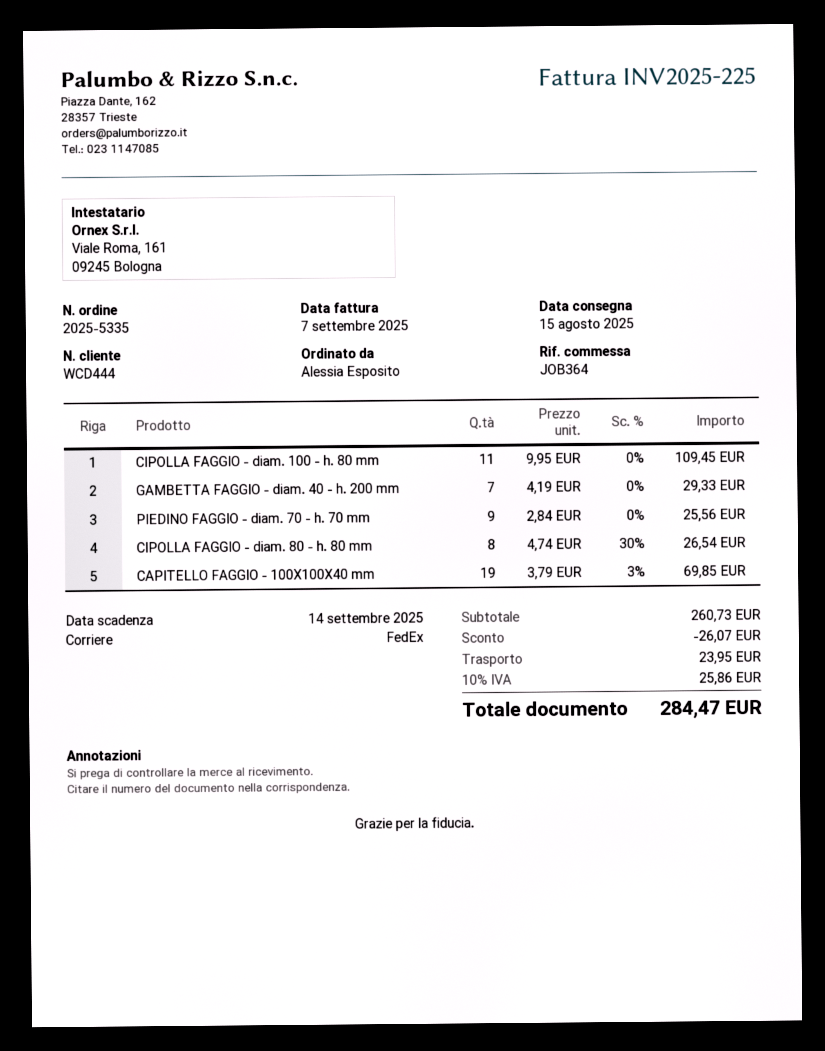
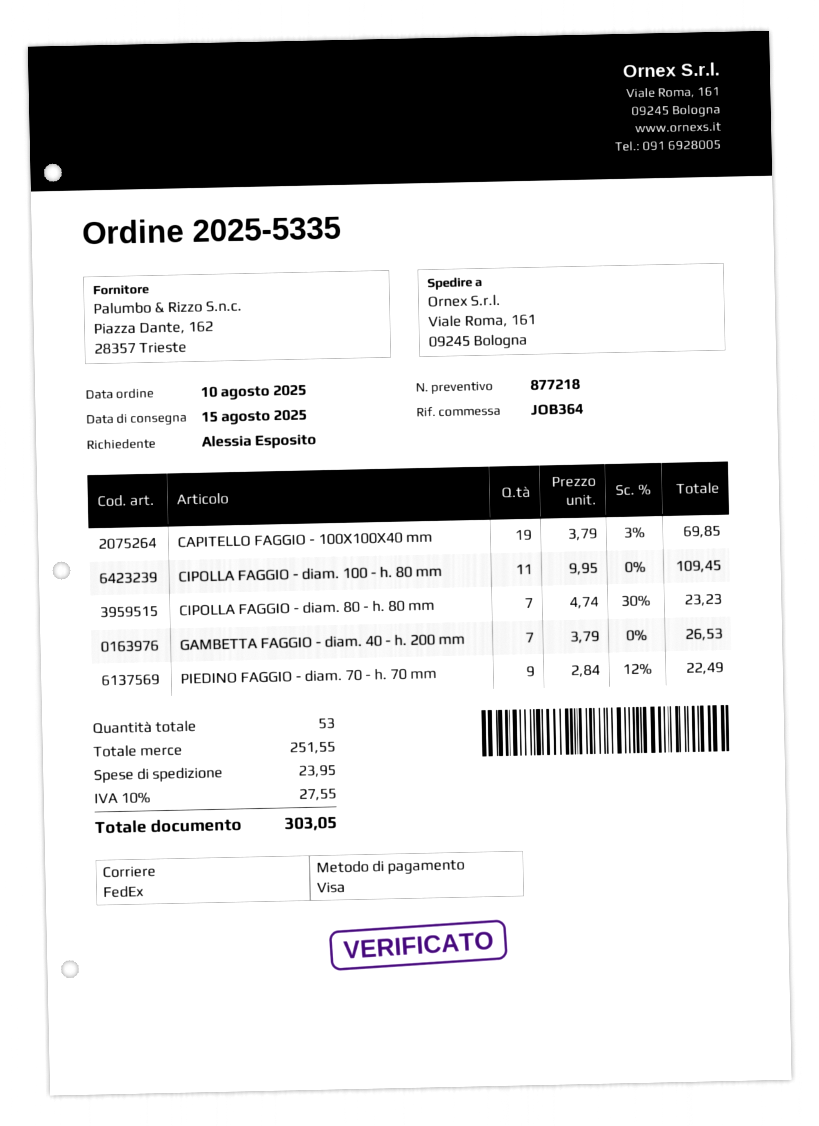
GAMBETTA FAGGIO - diam. 40 - h. 200 mm: 7 x 4.19 = 29.33 -> 7 x 3.79 = 26.53
PIEDINO FAGGIO - diam. 70 - h. 70 mm: 9 x 2.84 = 25.56 -> 9 x 2.84 - 12% = 22.49
CIPOLLA FAGGIO - diam. 80 - h. 80 mm: 8 x 4.74 - 30% = 26.54 -> 7 x 4.74 - 30% = 23.23
subtotal: 260.73 -> 251.55
discount: 26.07 -> none
tax: 10% = 25.86 -> 10% = 27.55
total: 284.47 -> 303.05

